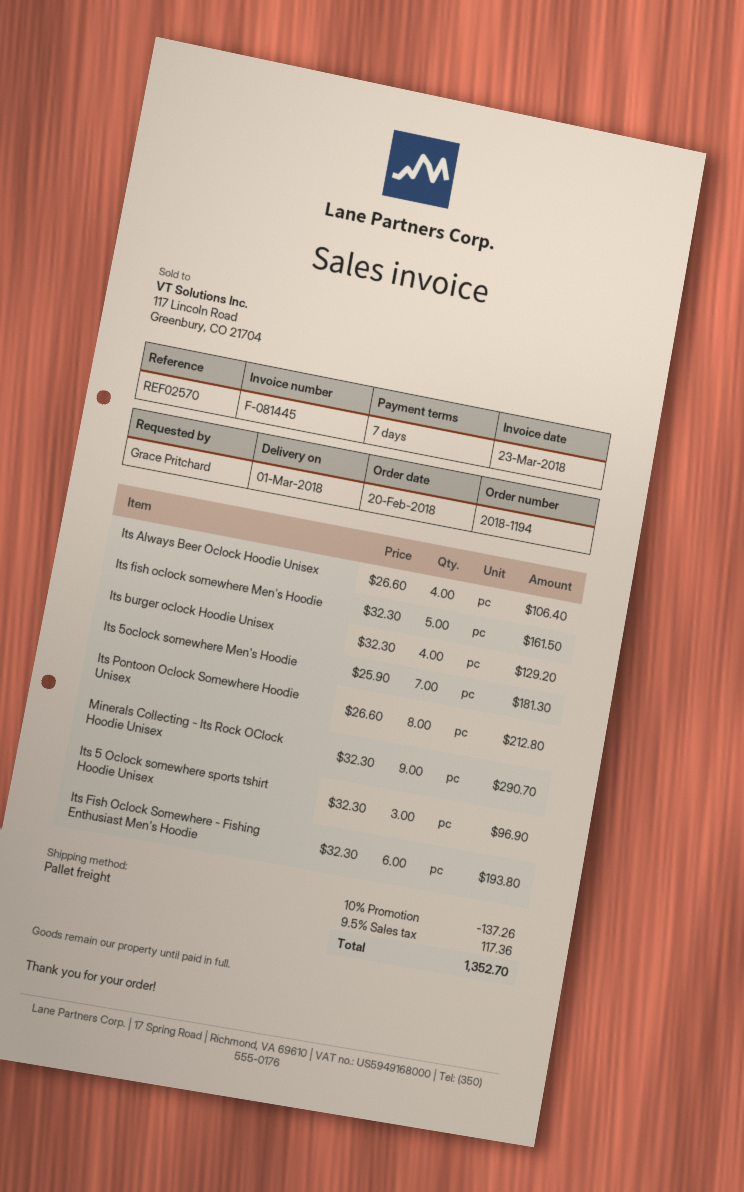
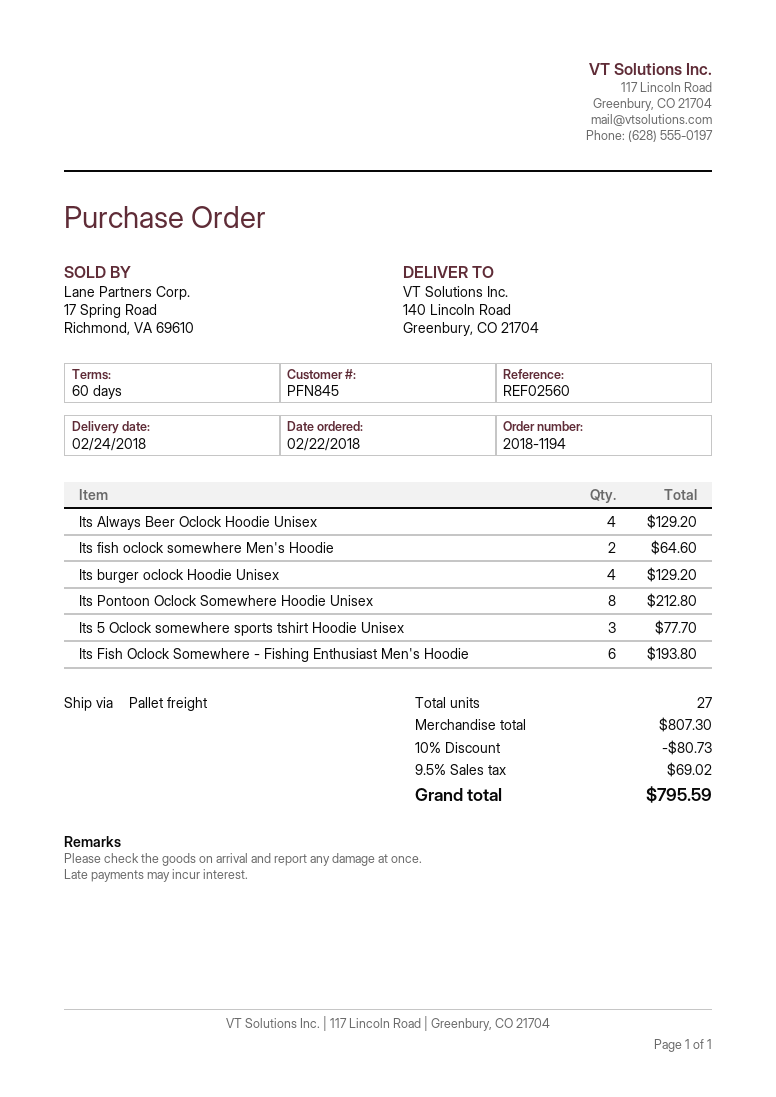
order date: 2018-02-20 -> 2018-02-22
delivery date: 2018-03-01 -> 2018-02-24
payment terms: 7 days -> 60 days
reference: REF02570 -> REF02560
Its Always Beer Oclock Hoodie Unisex: 4 for 106.40 -> 4 for 129.20
Its fish oclock somewhere Men's Hoodie: 5 for 161.50 -> 2 for 64.60
Its 5oclock somewhere Men's Hoodie: 7 for 181.30 -> none
Minerals Collecting - Its Rock OClock Hoodie Unisex: 9 for 290.70 -> none
Its 5 Oclock somewhere sports tshirt Hoodie Unisex: 3 for 96.90 -> 3 for 77.70
discount: 10% = 137.26 -> 10% = 80.73
tax: 9.5% = 117.36 -> 9.5% = 69.02
total: 1352.70 -> 795.59

